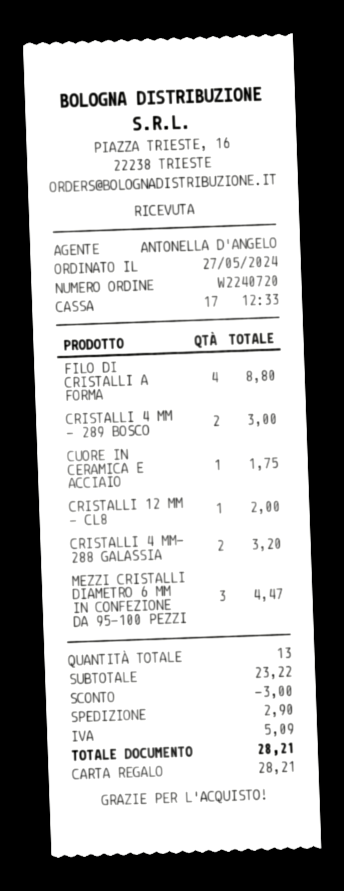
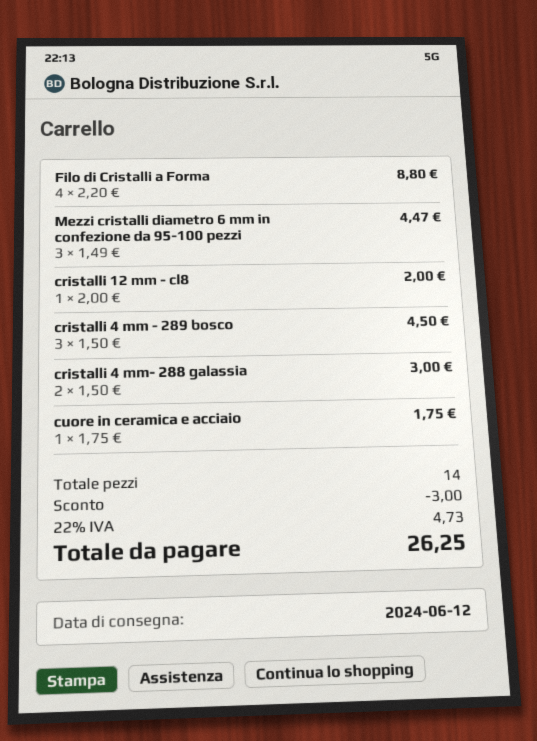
CRISTALLI 4 MM - 289 BOSCO: 2 for 3.00 -> 3 for 4.50
CRISTALLI 4 MM- 288 GALASSIA: 2 for 3.20 -> 2 for 3.00
total quantity: 13 -> 14
shipping: 2.90 -> none
tax: 5.09 -> 4.73
total: 28.21 -> 26.25

